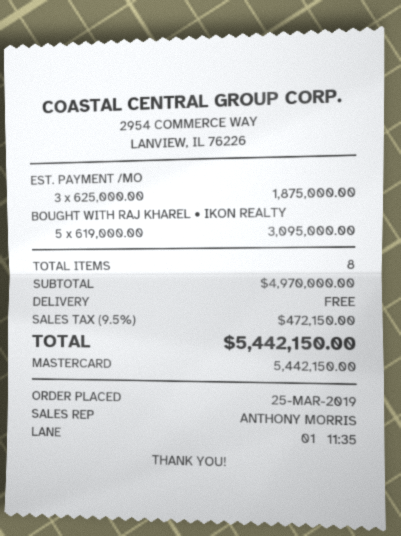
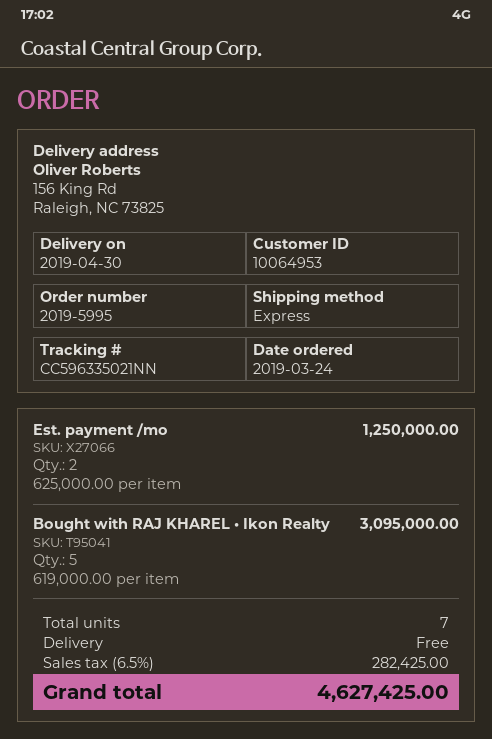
order date: 2019-03-25 -> 2019-03-24
EST. PAYMENT /MO: 3 x 625000.00 = 1875000.00 -> 2 x 625000.00 = 1250000.00
total quantity: 8 -> 7
tax: 9.5% = 472150.00 -> 6.5% = 282425.00
total: 5442150.00 -> 4627425.00

